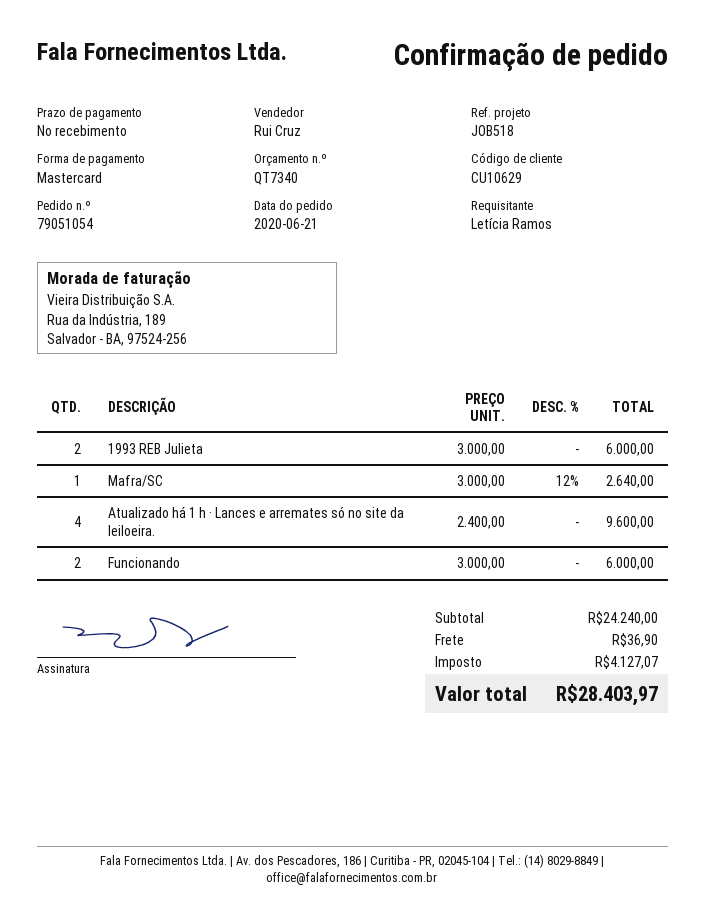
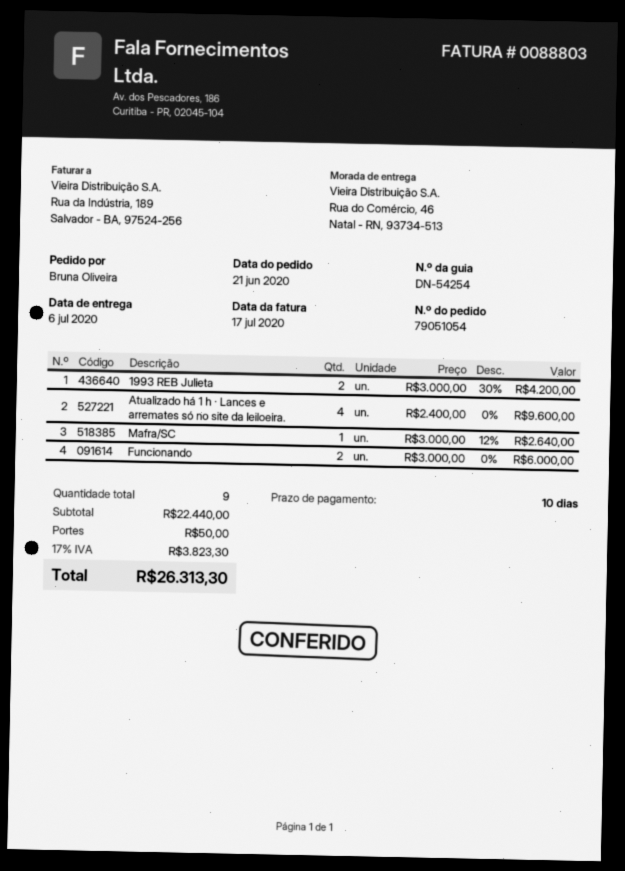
payment terms: on receipt -> 10 days
ordered by: Letícia Ramos -> Bruna Oliveira
1993 REB Julieta: 2 x 3000.00 = 6000.00 -> 2 x 3000.00 - 30% = 4200.00
subtotal: 24240.00 -> 22440.00
shipping: 36.90 -> 50.00
tax: 4127.07 -> 3823.30
total: 28403.97 -> 26313.30

